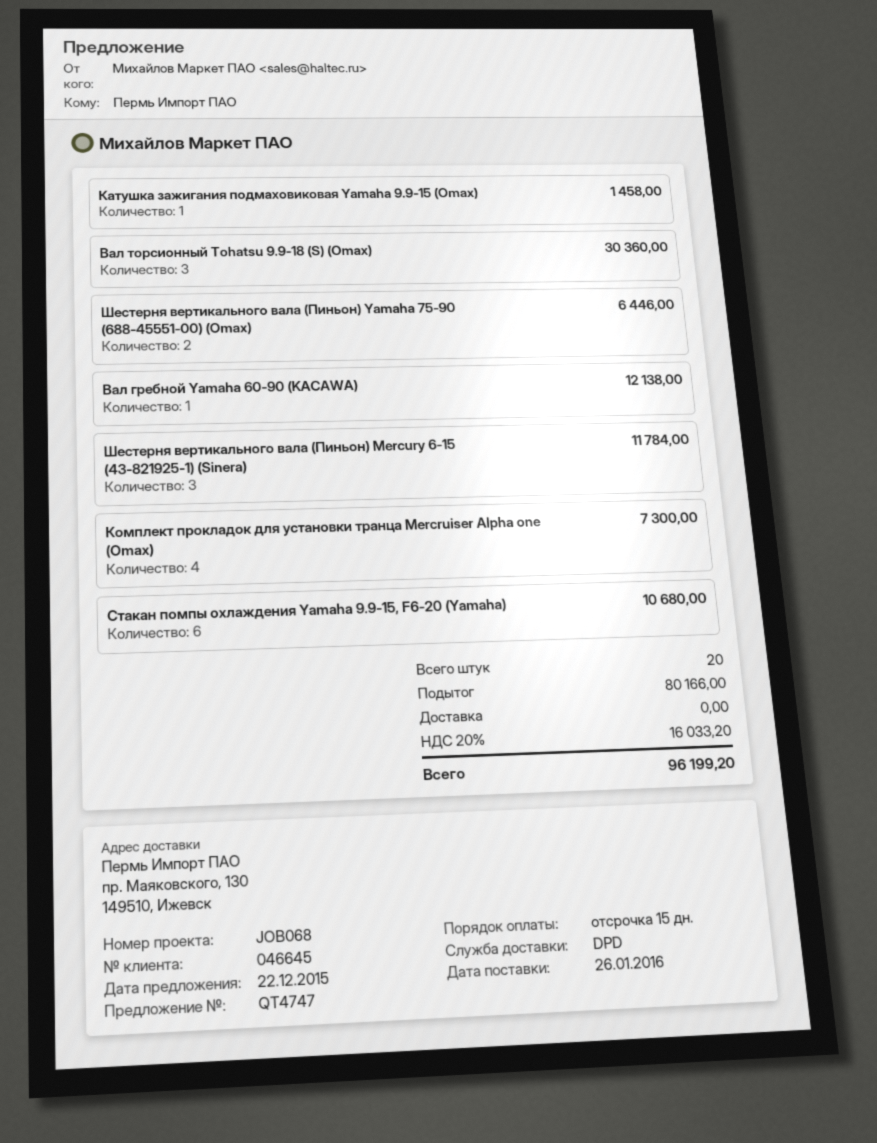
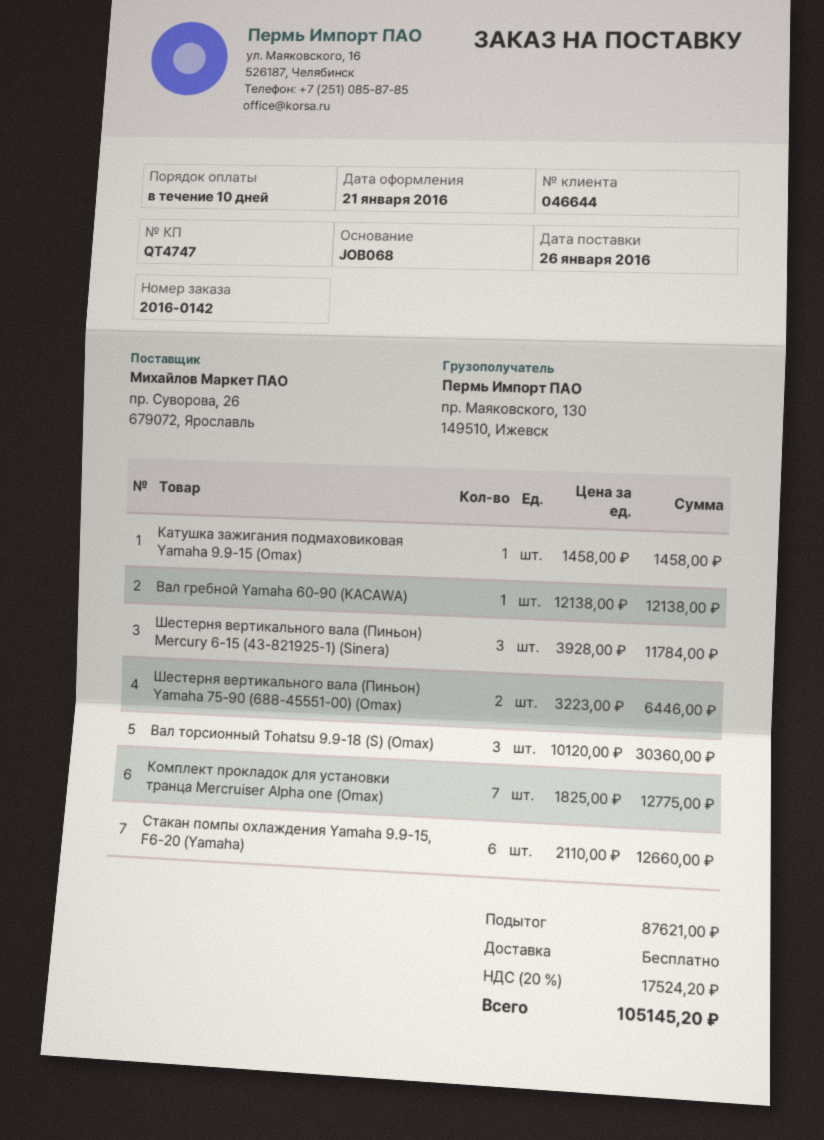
payment terms: 15 days -> 10 days
customer number: 046645 -> 046644
Комплект прокладок для установки транца Mercruiser Alpha one (Omax): 4 for 7300.00 -> 7 for 12775.00
Стакан помпы охлаждения Yamaha 9.9-15, F6-20 (Yamaha): 6 for 10680.00 -> 6 for 12660.00
subtotal: 80166.00 -> 87621.00
tax: 20% = 16033.20 -> 20% = 17524.20
total: 96199.20 -> 105145.20

